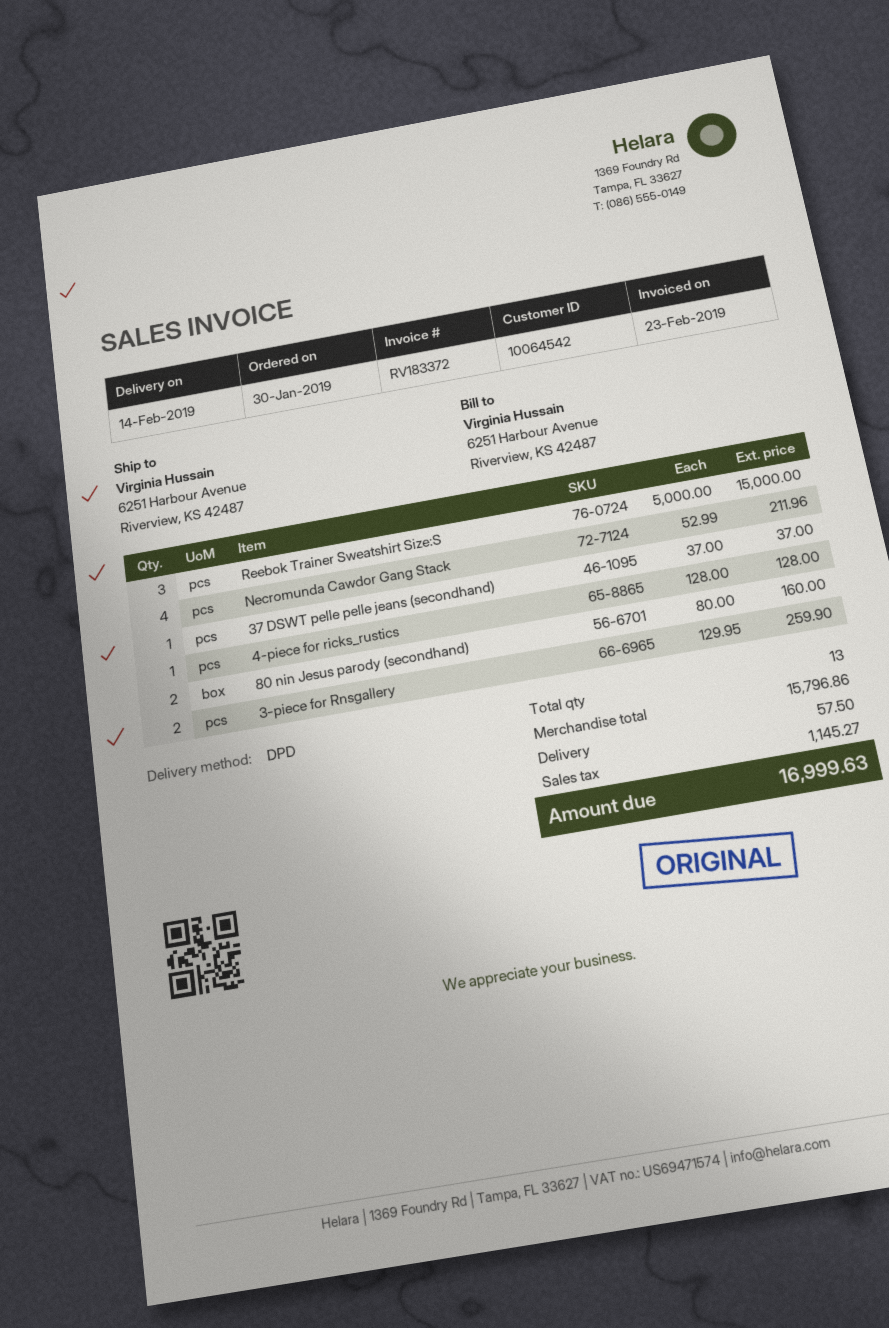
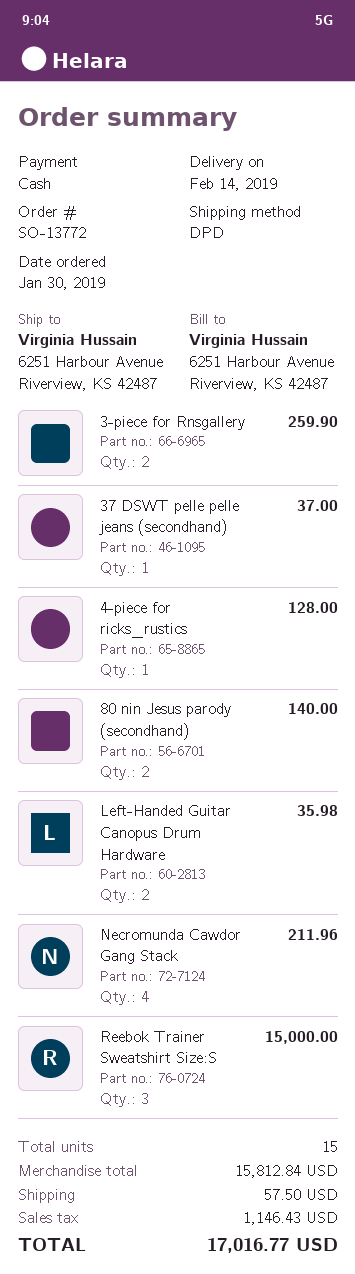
80 nin Jesus parody (secondhand): 2 for 160.00 -> 2 for 140.00
Left-Handed Guitar Canopus Drum Hardware: none -> 2 for 35.98
total quantity: 13 -> 15
subtotal: 15796.86 -> 15812.84
tax: 1145.27 -> 1146.43
total: 16999.63 -> 17016.77

